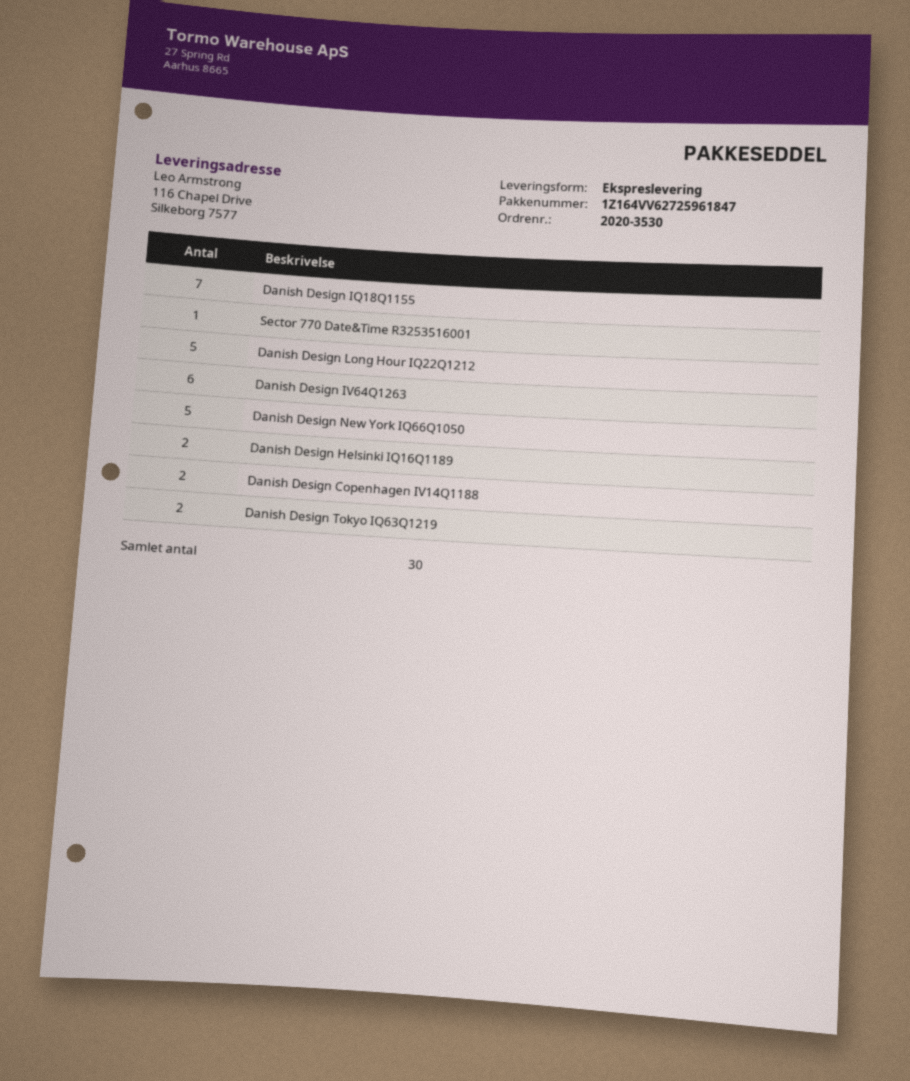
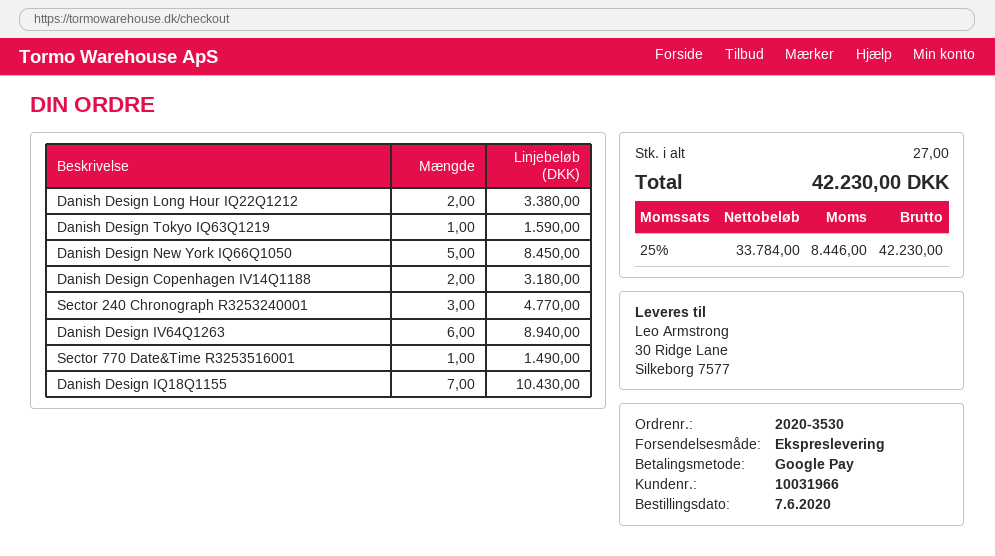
ship to: 116 Chapel Drive, Silkeborg 7577 -> 30 Ridge Lane, Silkeborg 7577
Danish Design Long Hour IQ22Q1212: 5 -> 2
Danish Design Helsinki IQ16Q1189: 2 -> none
Danish Design Tokyo IQ63Q1219: 2 -> 1
Sector 240 Chronograph R3253240001: none -> 3
total quantity: 30 -> 27

